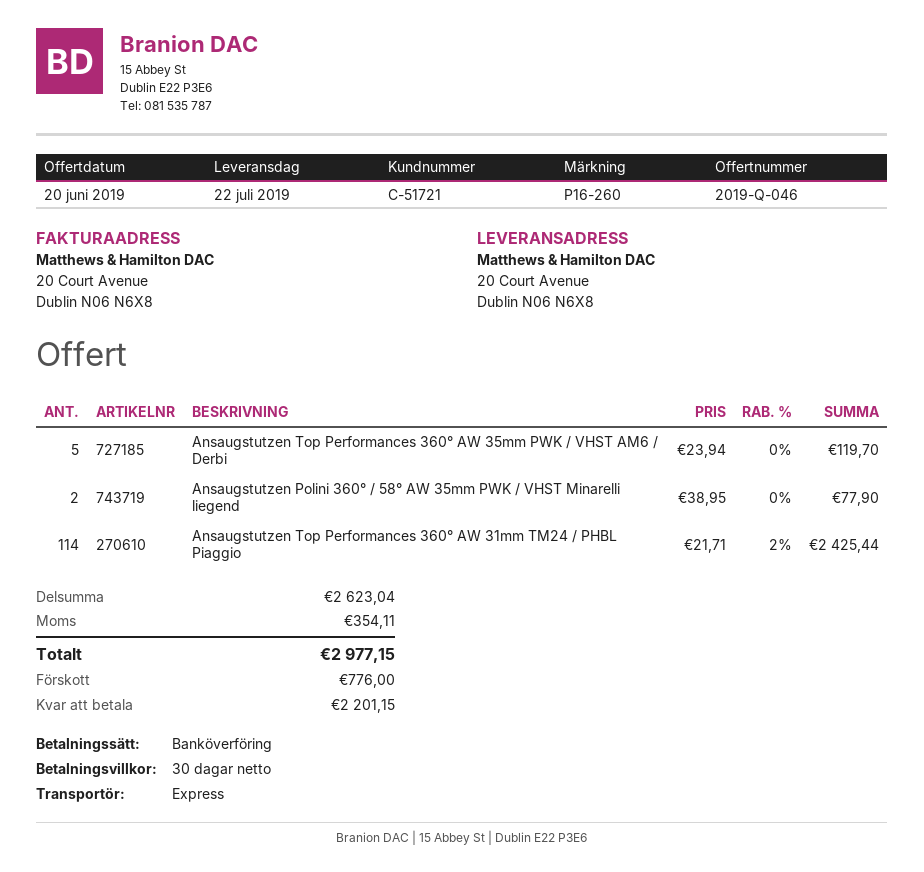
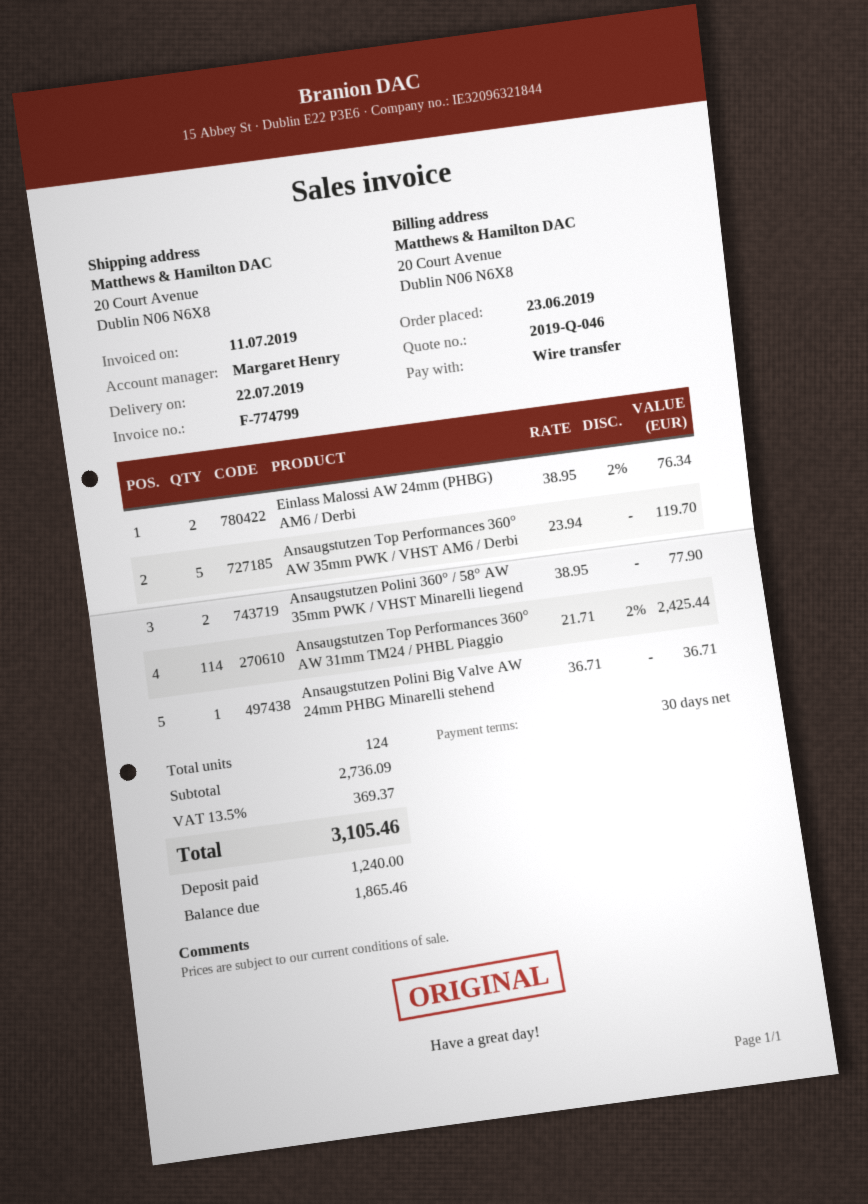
Einlass Malossi AW 24mm (PHBG) AM6 / Derbi: none -> 2 x 38.95 - 2% = 76.34
Ansaugstutzen Polini Big Valve AW 24mm PHBG Minarelli stehend: none -> 1 x 36.71 = 36.71
subtotal: 2623.04 -> 2736.09
tax: 354.11 -> 369.37
total: 2977.15 -> 3105.46
deposit: 776.00 -> 1240.00
balance: 2201.15 -> 1865.46

